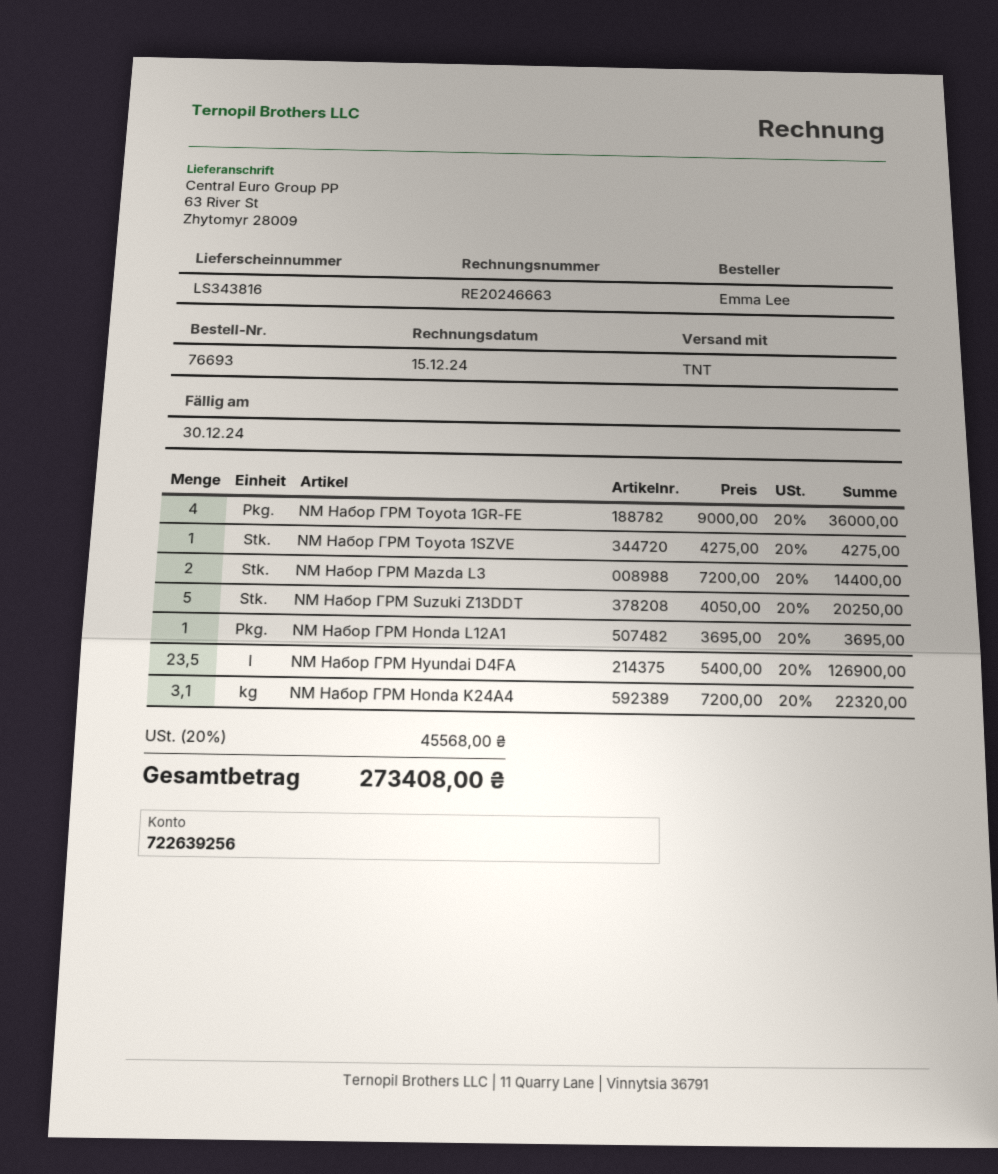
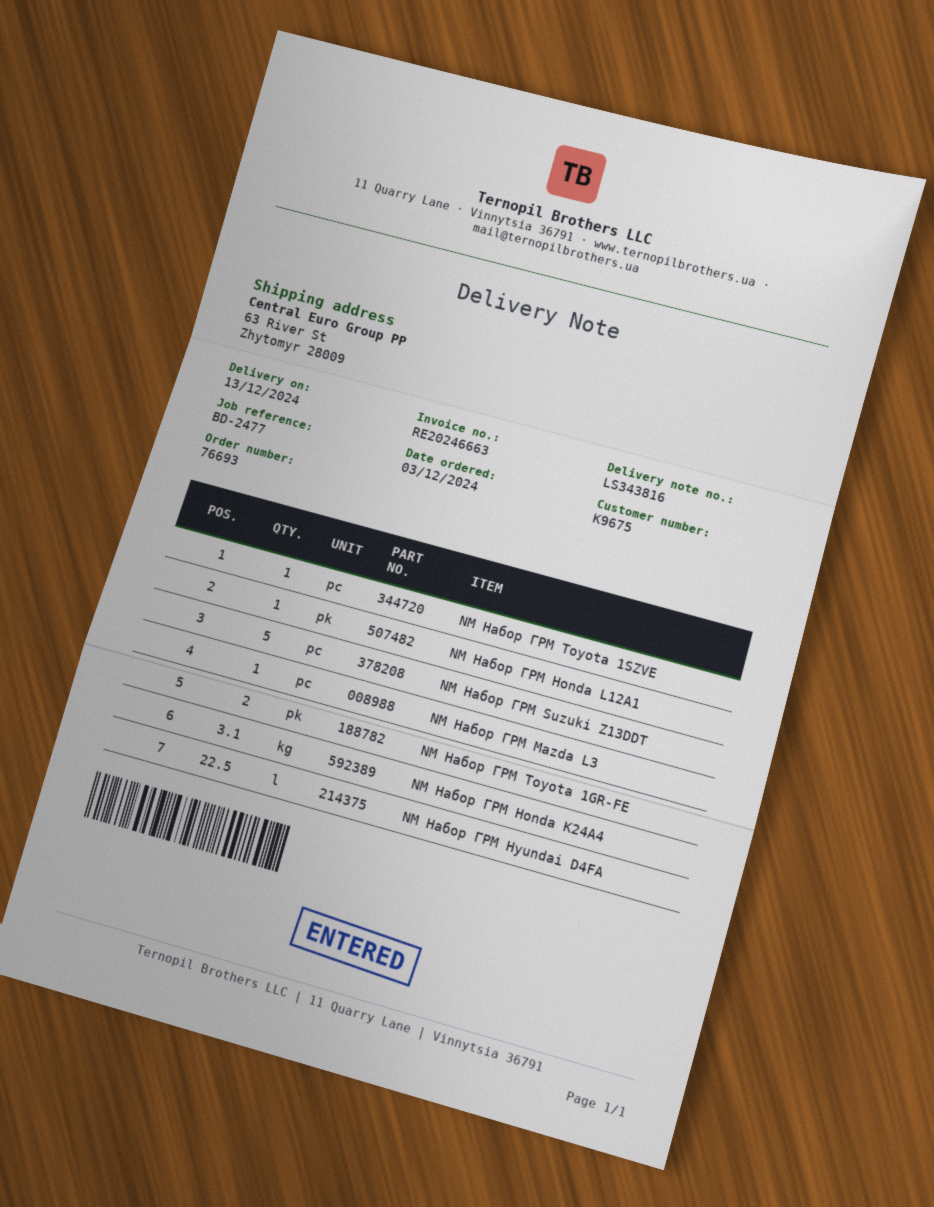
NM Набор ГРМ Toyota 1GR-FE: 4 -> 2
NM Набор ГРМ Mazda L3: 2 -> 1
NM Набор ГРМ Hyundai D4FA: 23.5 -> 22.5

